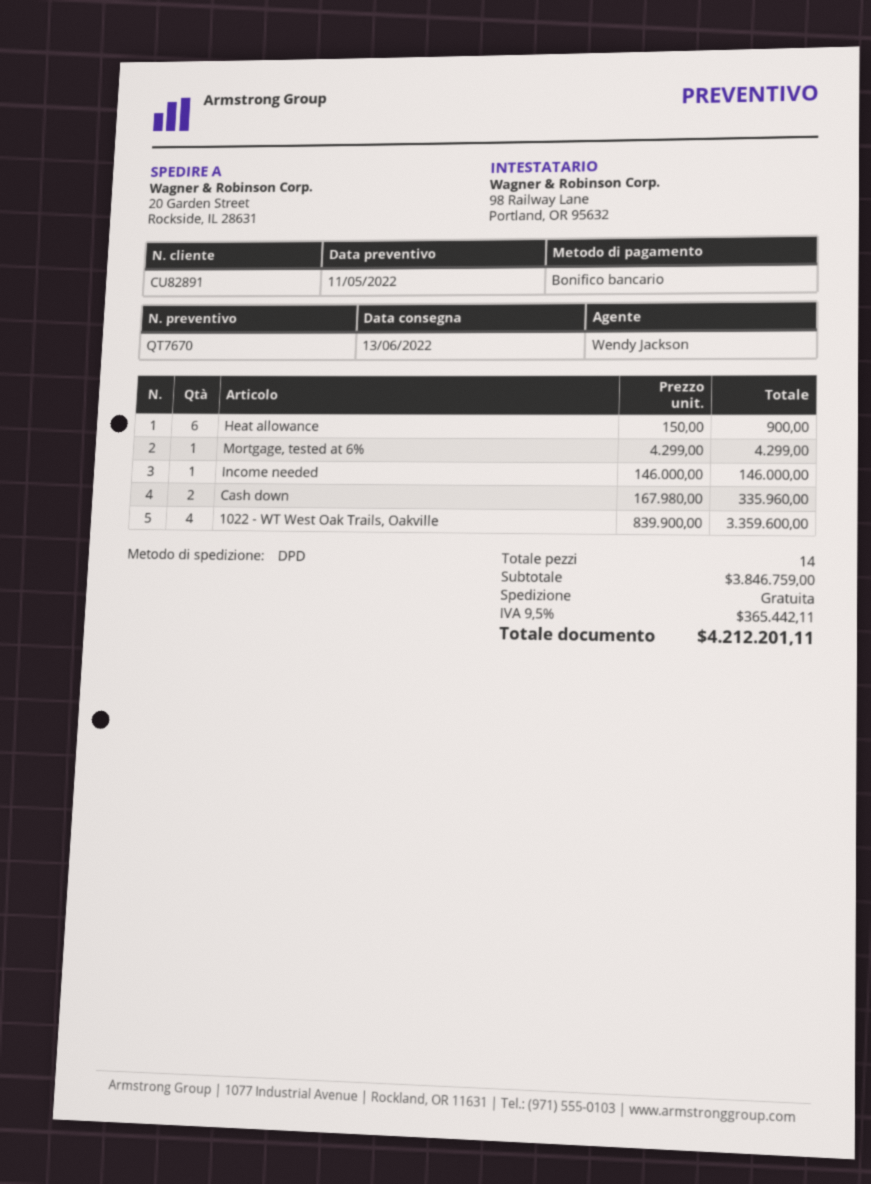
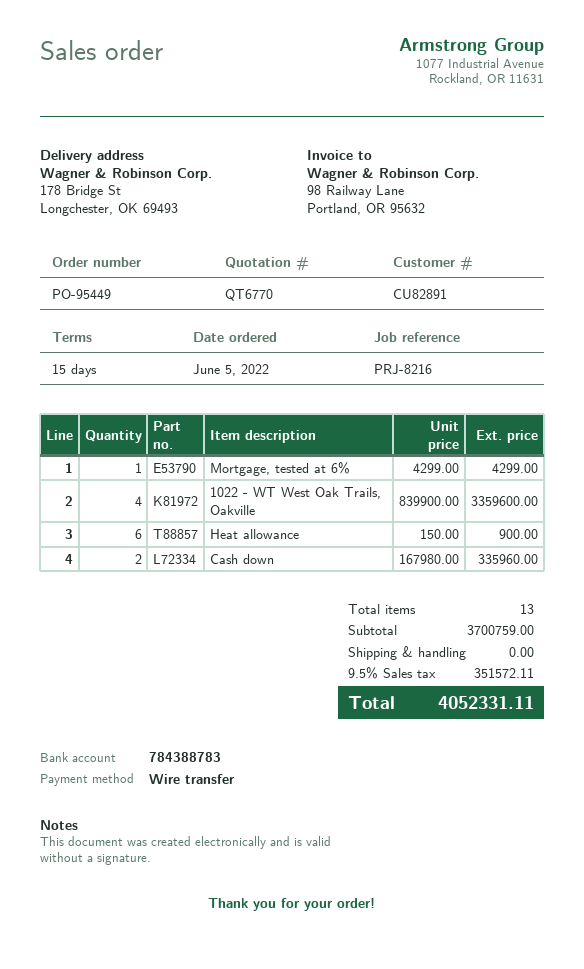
quote number: QT7670 -> QT6770
ship to: 20 Garden Street, Rockside, IL 28631 -> 178 Bridge St, Longchester, OK 69493
Income needed: 1 x 146000.00 = 146000.00 -> none
total quantity: 14 -> 13
subtotal: 3846759.00 -> 3700759.00
tax: 9.5% = 365442.11 -> 9.5% = 351572.11
total: 4212201.11 -> 4052331.11

